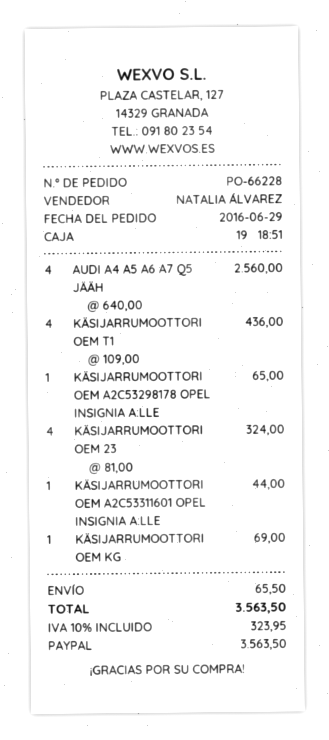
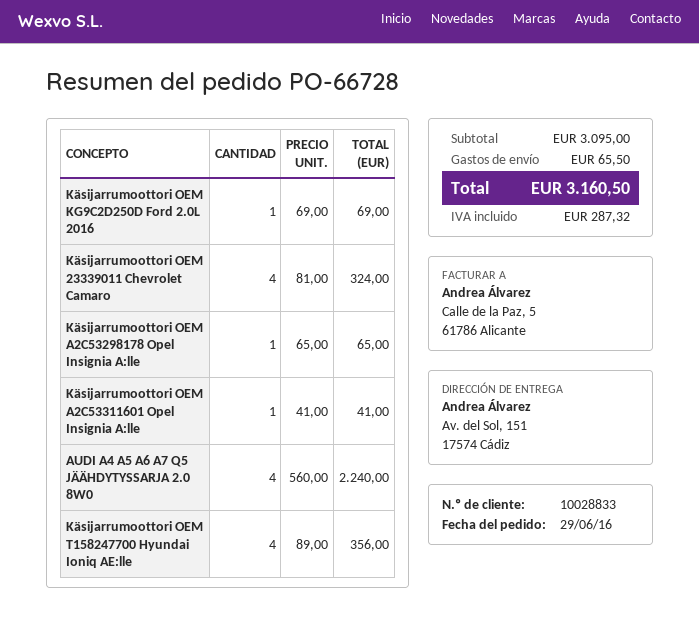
order number: PO-66228 -> PO-66728
AUDI A4 A5 A6 A7 Q5 JÄÄH: 4 x 640.00 = 2560.00 -> 4 x 560.00 = 2240.00
KÄSIJARRUMOOTTORI OEM T1: 4 x 109.00 = 436.00 -> 4 x 89.00 = 356.00
KÄSIJARRUMOOTTORI OEM A2C53311601 OPEL INSIGNIA A:LLE: 1 x 44.00 = 44.00 -> 1 x 41.00 = 41.00
tax: 323.95 -> 287.32
total: 3563.50 -> 3160.50

